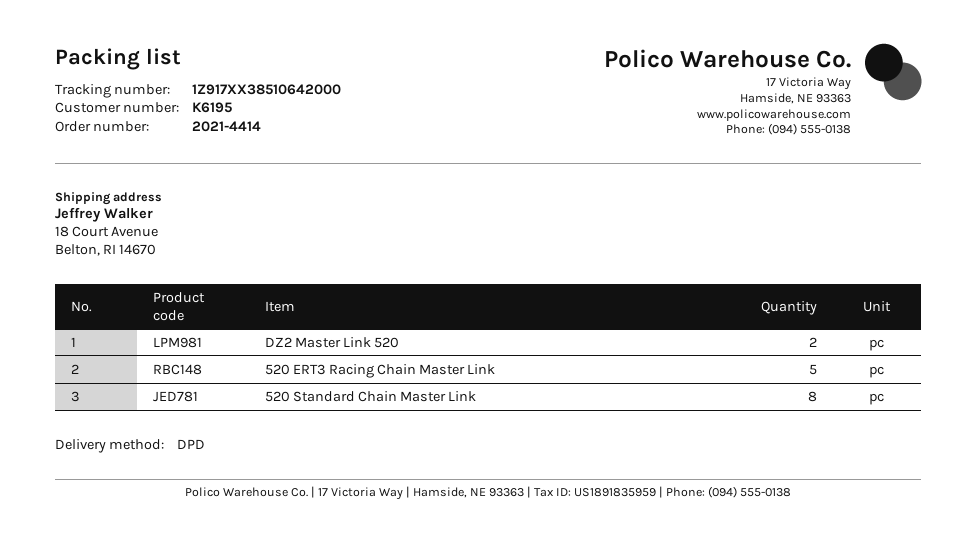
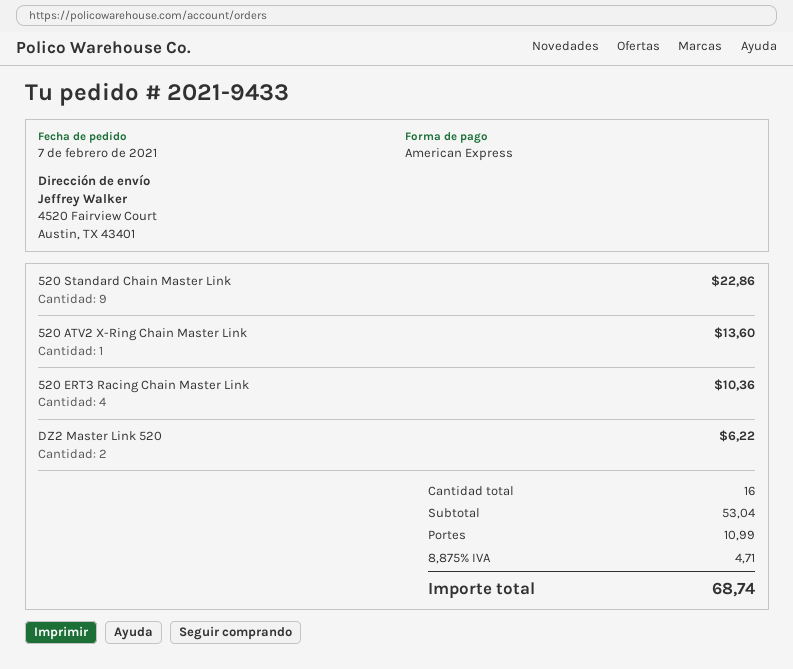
order number: 2021-4414 -> 2021-9433
ship to: 18 Court Avenue, Belton, RI 14670 -> 4520 Fairview Court, Austin, TX 43401
520 ERT3 Racing Chain Master Link: 5 -> 4
520 Standard Chain Master Link: 8 -> 9
520 ATV2 X-Ring Chain Master Link: none -> 1

